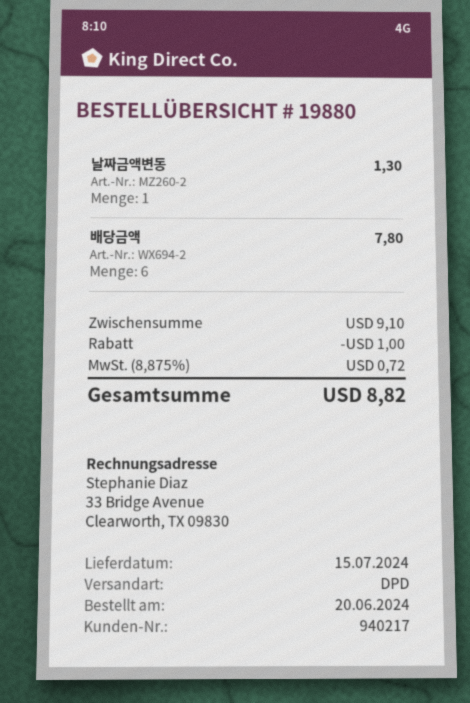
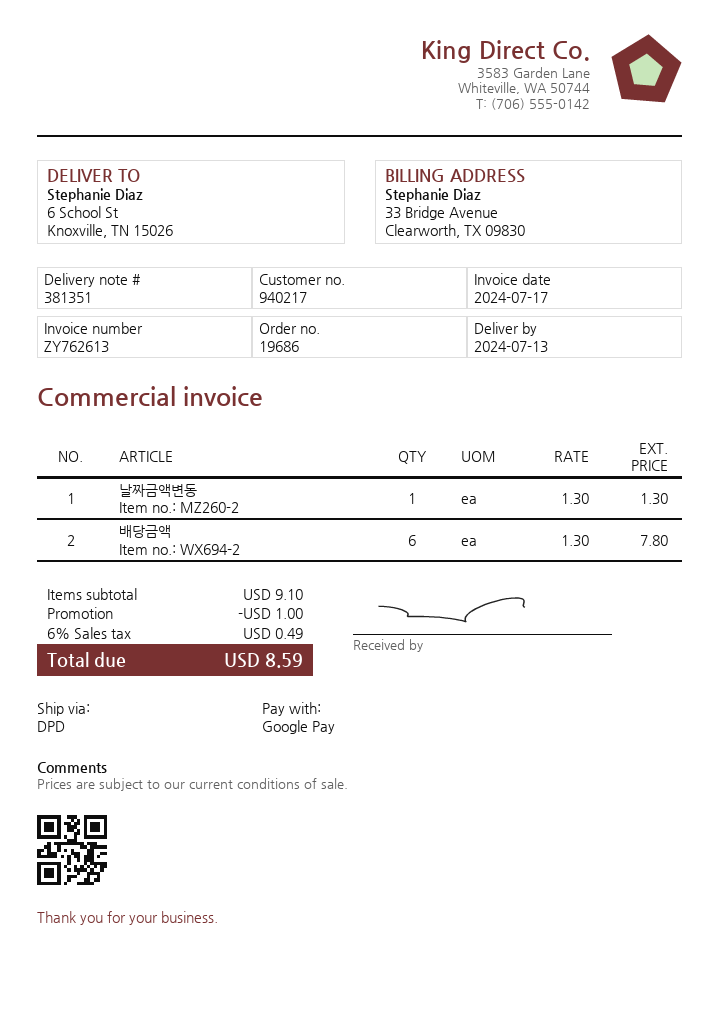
order number: 19880 -> 19686
delivery date: 2024-07-15 -> 2024-07-13
tax: 8.875% = 0.72 -> 6% = 0.49
total: 8.82 -> 8.59

